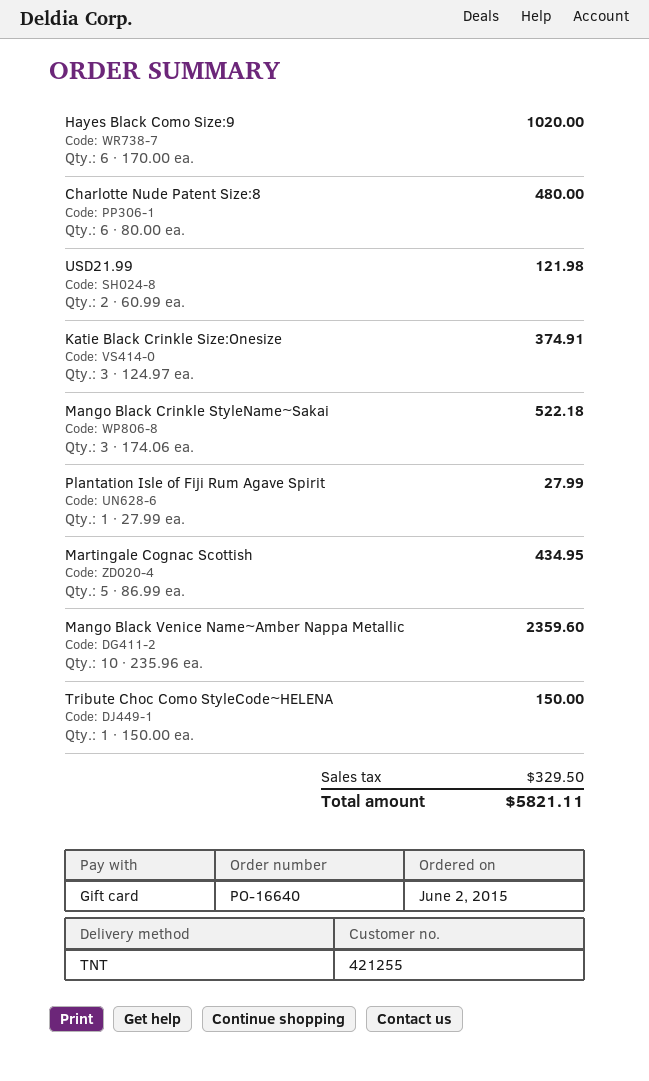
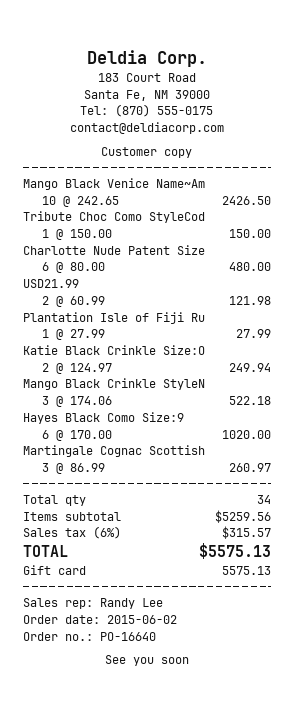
Katie Black Crinkle Size:Onesize: 3 x 124.97 = 374.91 -> 2 x 124.97 = 249.94
Martingale Cognac Scottish: 5 x 86.99 = 434.95 -> 3 x 86.99 = 260.97
Mango Black Venice Name~Amber Nappa Metallic: 10 x 235.96 = 2359.60 -> 10 x 242.65 = 2426.50
tax: 329.50 -> 315.57
total: 5821.11 -> 5575.13

